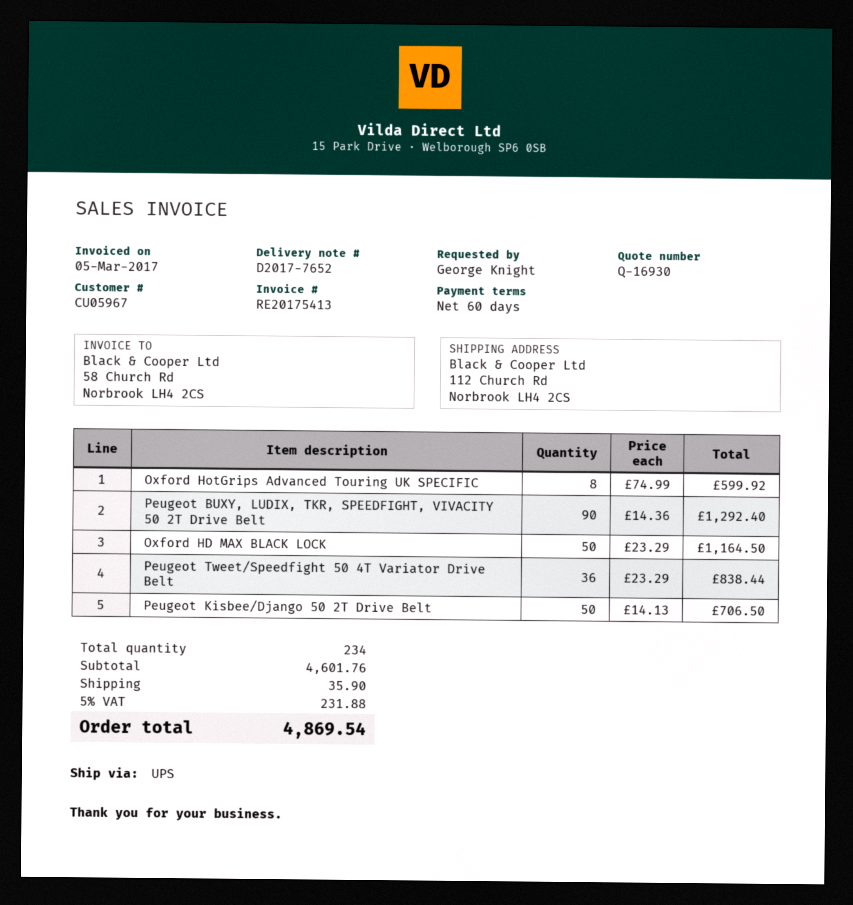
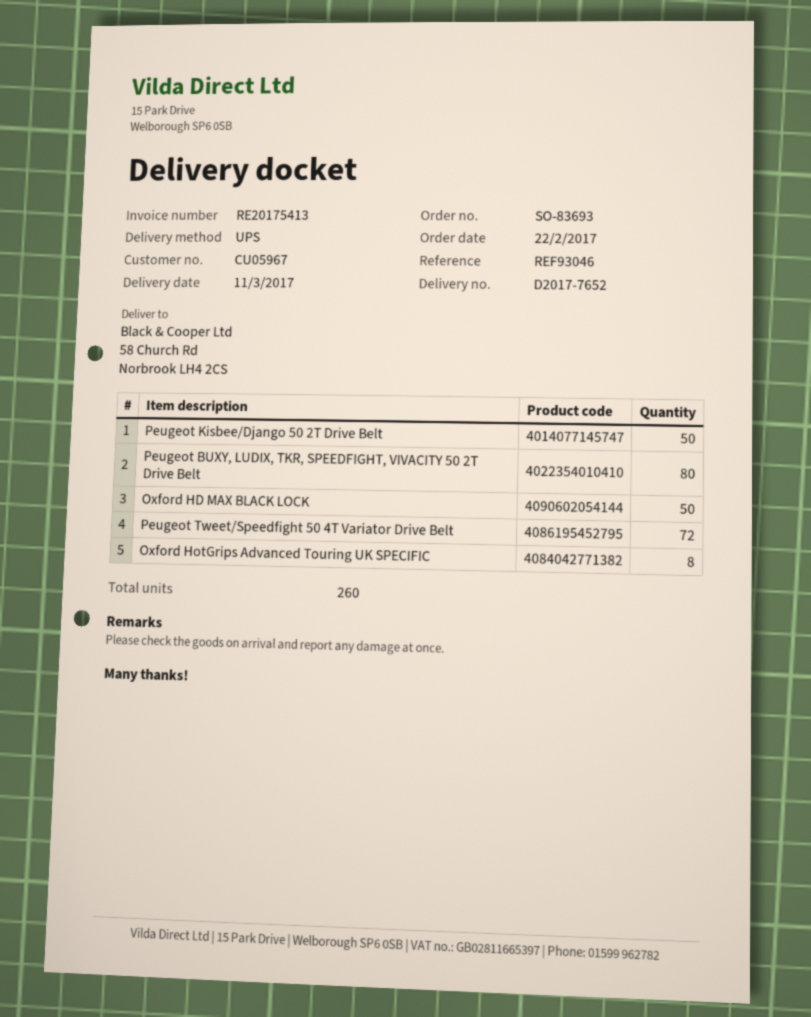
ship to: 112 Church Rd, Norbrook LH4 2CS -> 58 Church Rd, Norbrook LH4 2CS
Peugeot BUXY, LUDIX, TKR, SPEEDFIGHT, VIVACITY 50 2T Drive Belt: 90 -> 80
Peugeot Tweet/Speedfight 50 4T Variator Drive Belt: 36 -> 72
total quantity: 234 -> 260

